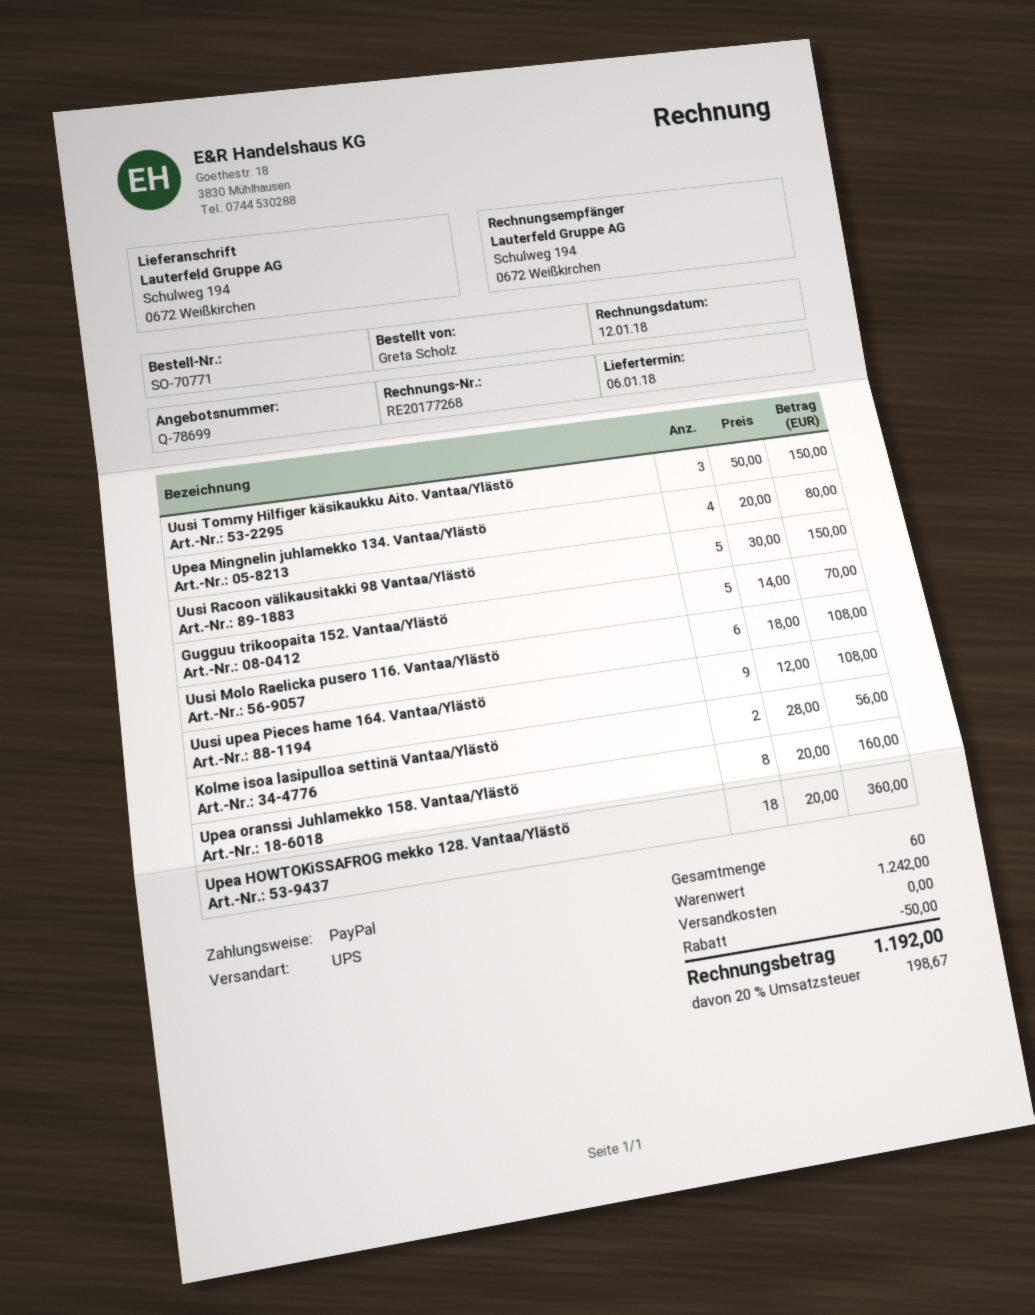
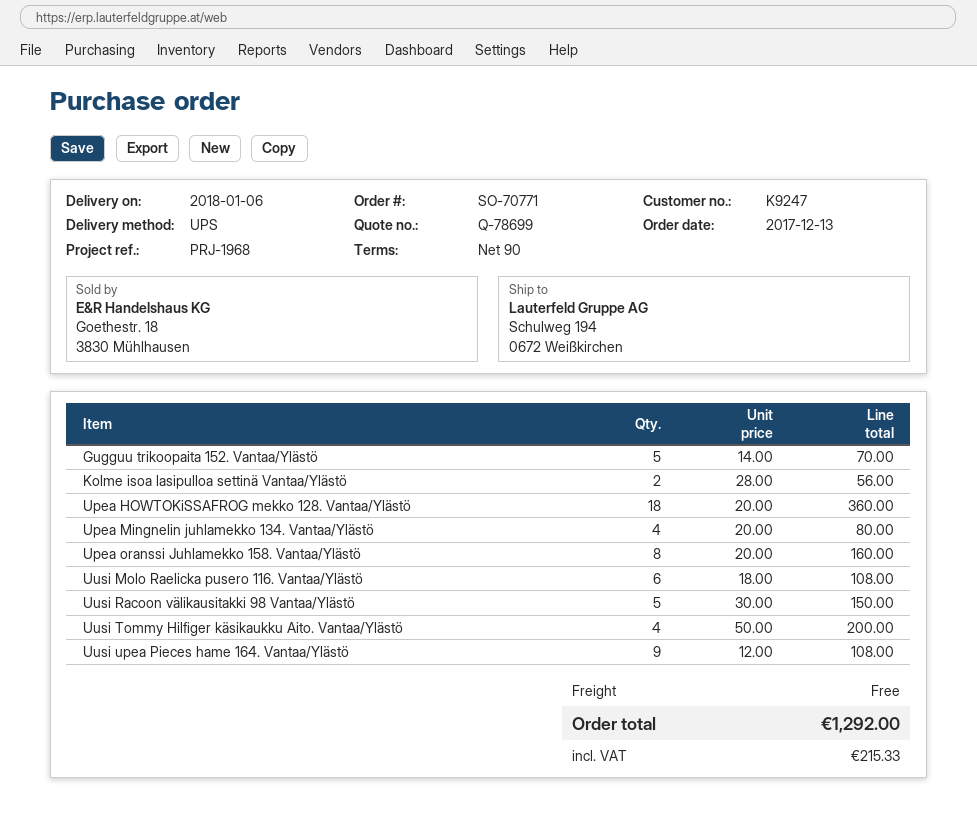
Uusi Tommy Hilfiger käsikaukku Aito. Vantaa/Ylästö: 3 x 50.00 = 150.00 -> 4 x 50.00 = 200.00
discount: 50.00 -> none
tax: 198.67 -> 215.33
total: 1192.00 -> 1292.00

